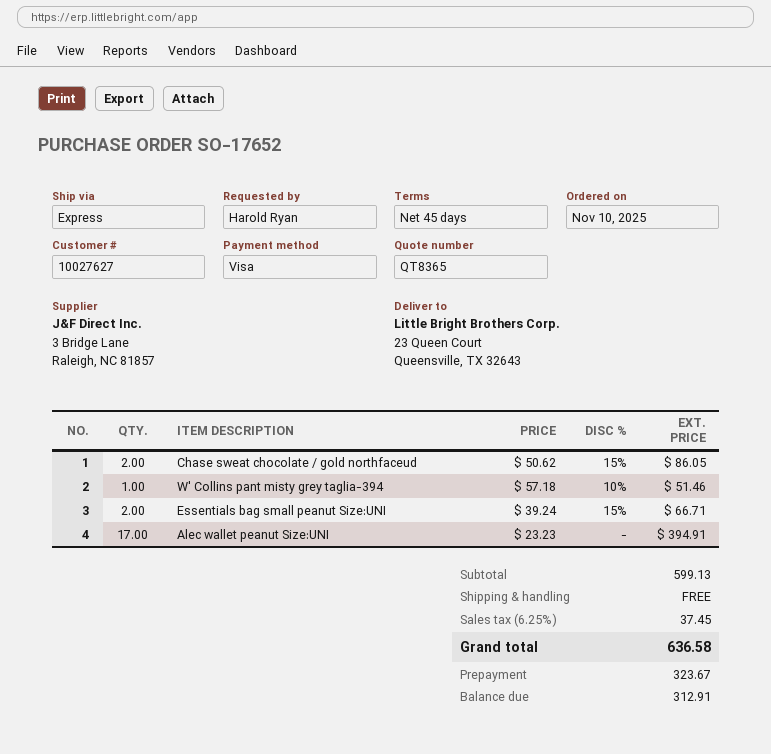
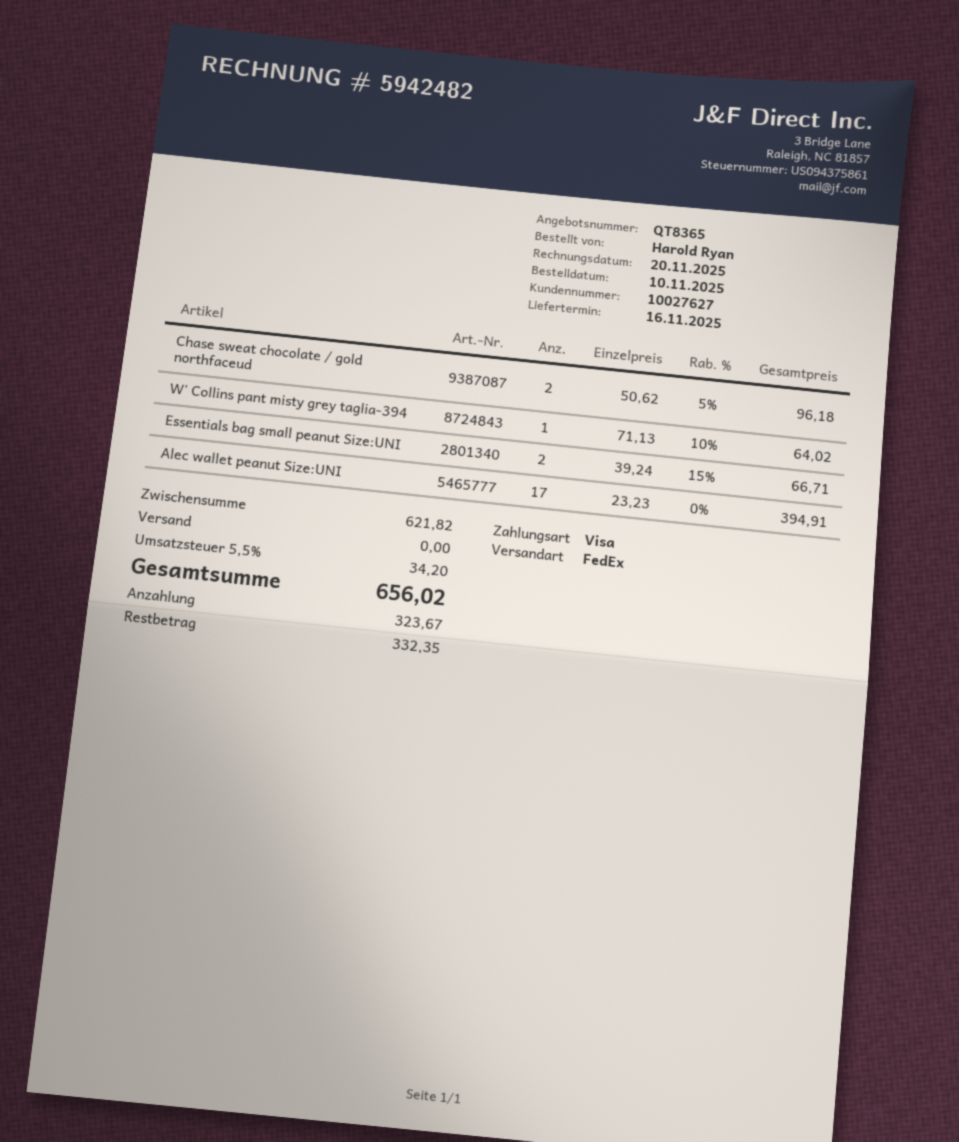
shipping method: express -> FedEx
Chase sweat chocolate / gold northfaceud: 2 x 50.62 - 15% = 86.05 -> 2 x 50.62 - 5% = 96.18
W' Collins pant misty grey taglia-394: 1 x 57.18 - 10% = 51.46 -> 1 x 71.13 - 10% = 64.02
subtotal: 599.13 -> 621.82
tax: 6.25% = 37.45 -> 5.5% = 34.20
total: 636.58 -> 656.02
balance: 312.91 -> 332.35

